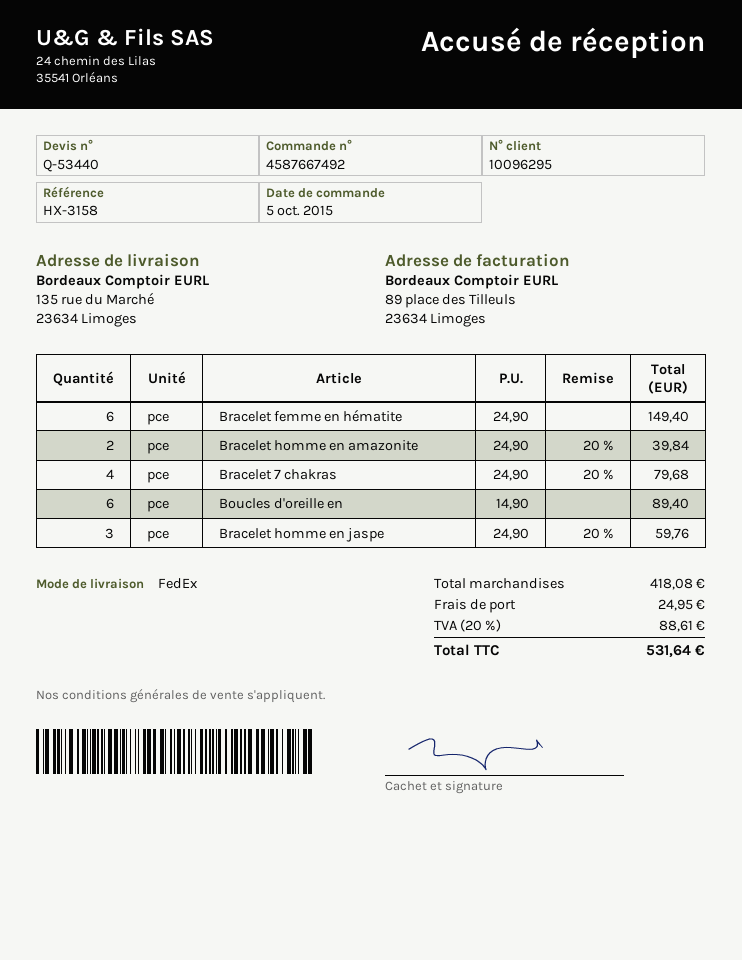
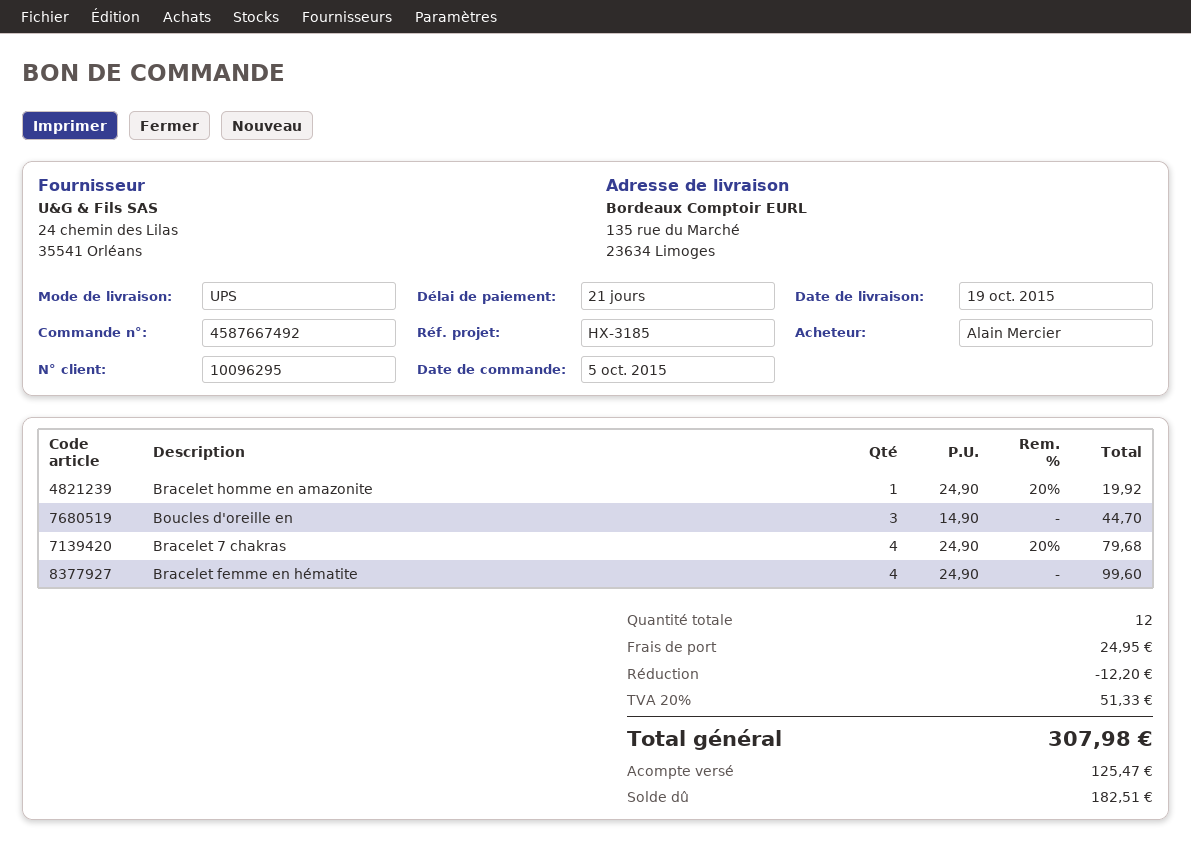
reference: HX-3158 -> HX-3185
shipping method: FedEx -> UPS
Bracelet femme en hématite: 6 x 24.90 = 149.40 -> 4 x 24.90 = 99.60
Bracelet homme en amazonite: 2 x 24.90 - 20% = 39.84 -> 1 x 24.90 - 20% = 19.92
Boucles d'oreille en: 6 x 14.90 = 89.40 -> 3 x 14.90 = 44.70
Bracelet homme en jaspe: 3 x 24.90 - 20% = 59.76 -> none
discount: none -> 12.20
tax: 20% = 88.61 -> 20% = 51.33
total: 531.64 -> 307.98

